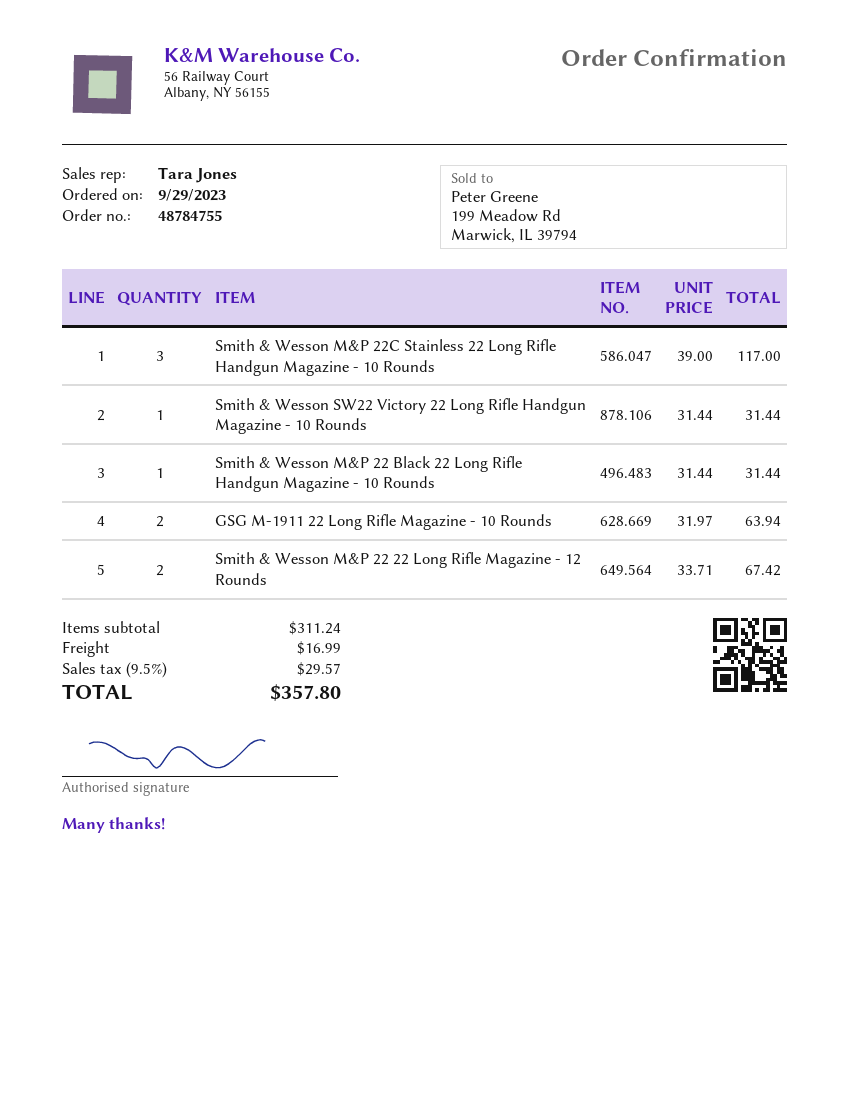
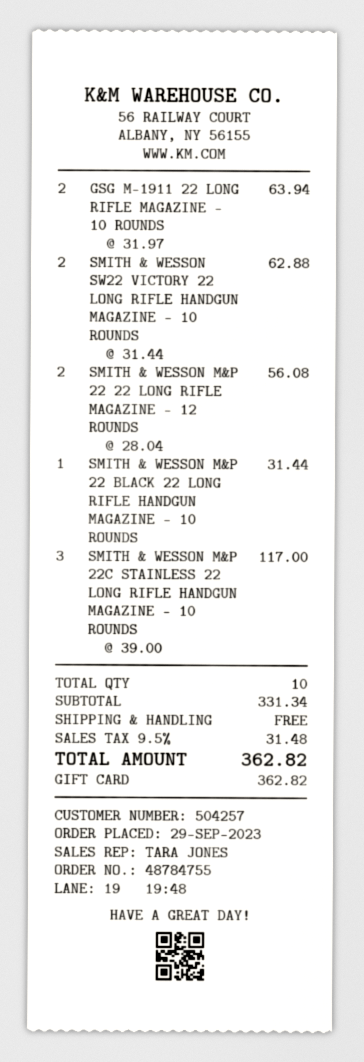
Smith & Wesson SW22 Victory 22 Long Rifle Handgun Magazine - 10 Rounds: 1 x 31.44 = 31.44 -> 2 x 31.44 = 62.88
Smith & Wesson M&P 22 22 Long Rifle Magazine - 12 Rounds: 2 x 33.71 = 67.42 -> 2 x 28.04 = 56.08
subtotal: 311.24 -> 331.34
shipping: 16.99 -> 0.00
tax: 9.5% = 29.57 -> 9.5% = 31.48
total: 357.80 -> 362.82

